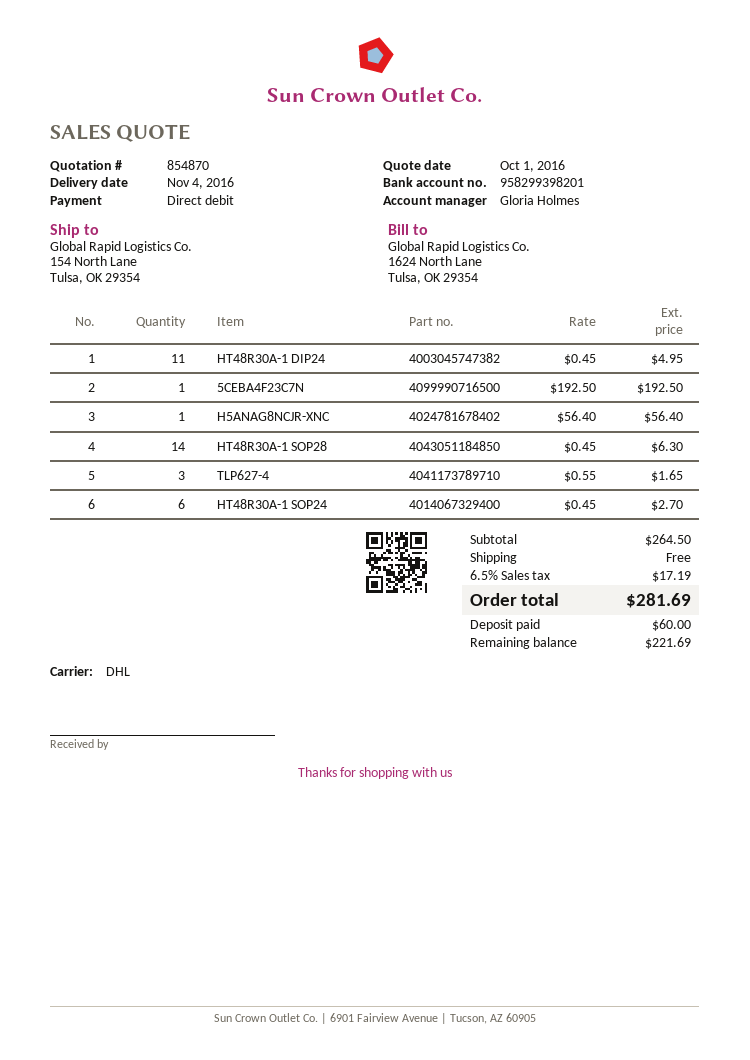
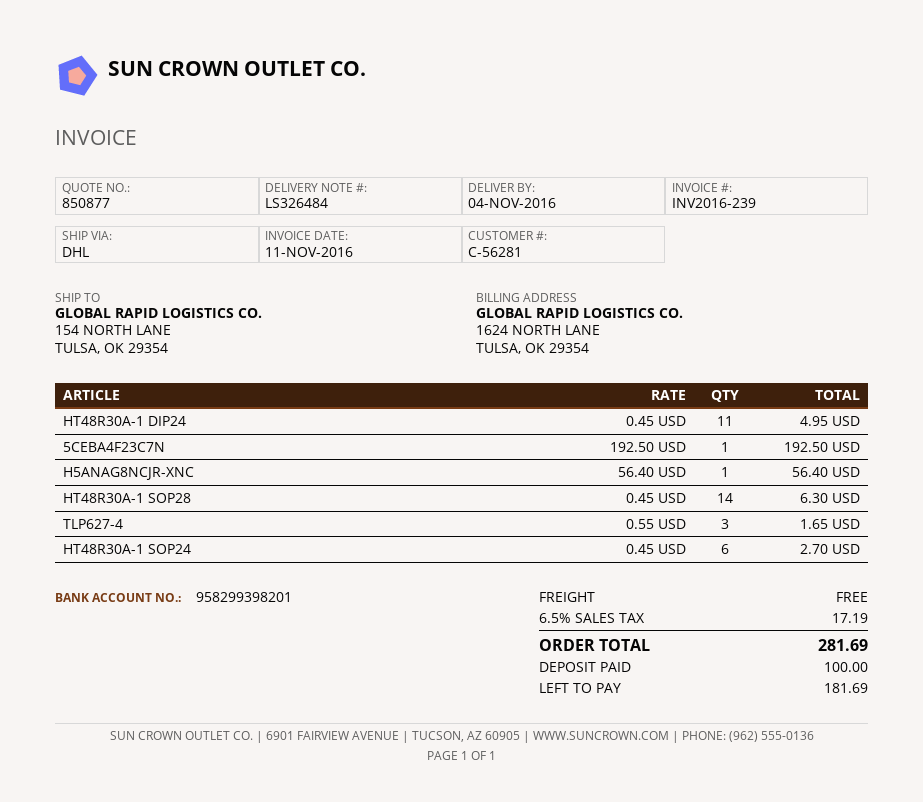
quote number: 854870 -> 850877
deposit: 60.00 -> 100.00
balance: 221.69 -> 181.69

